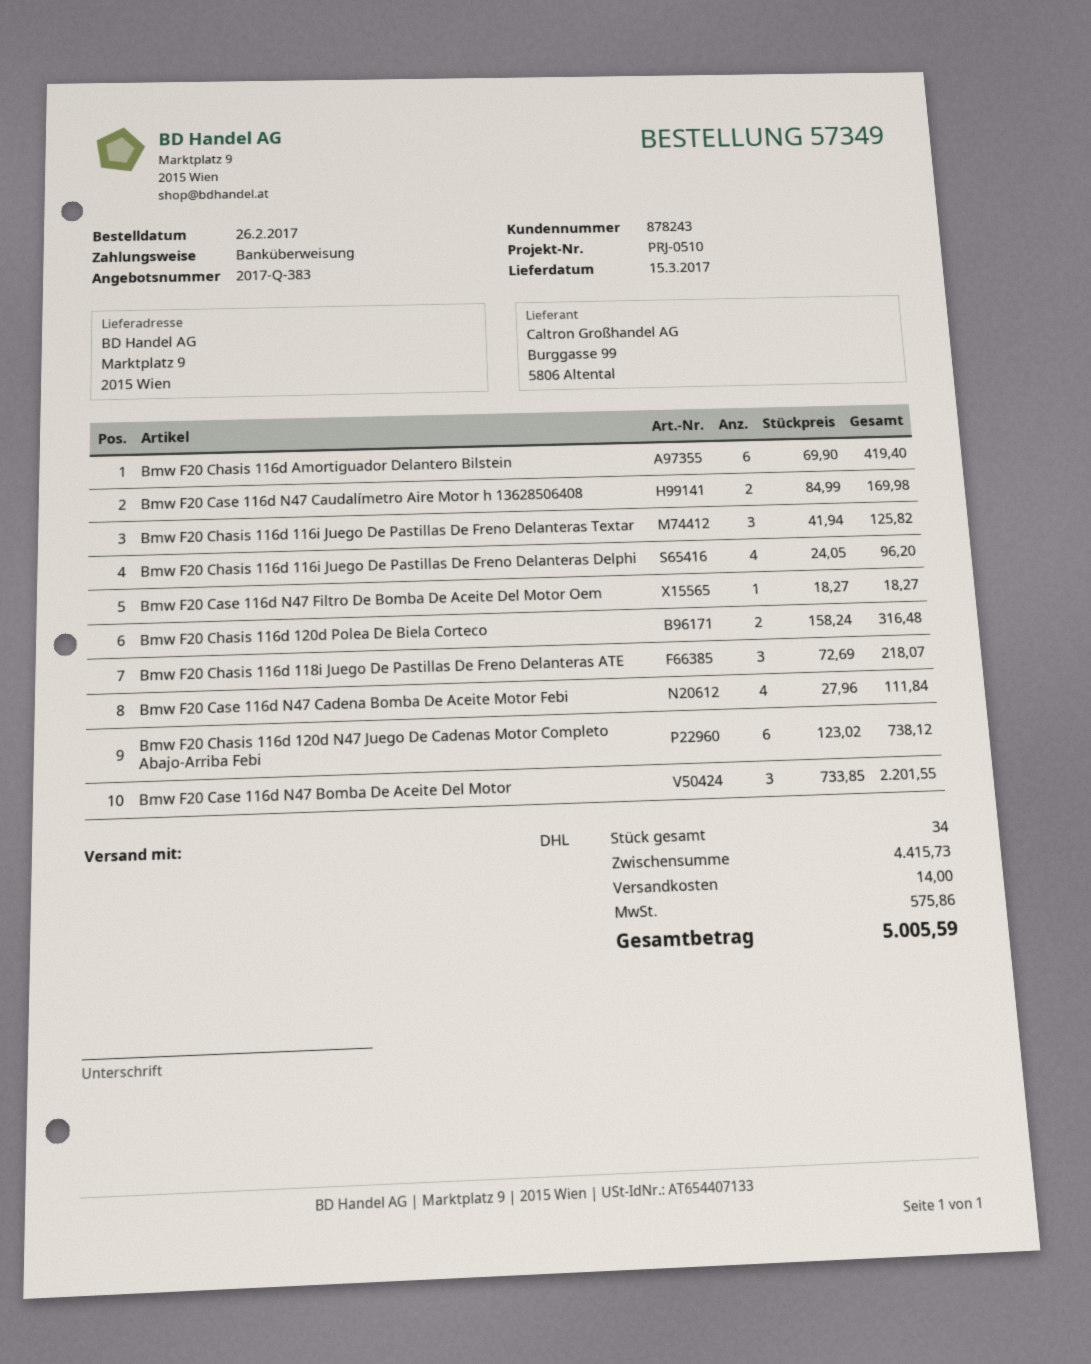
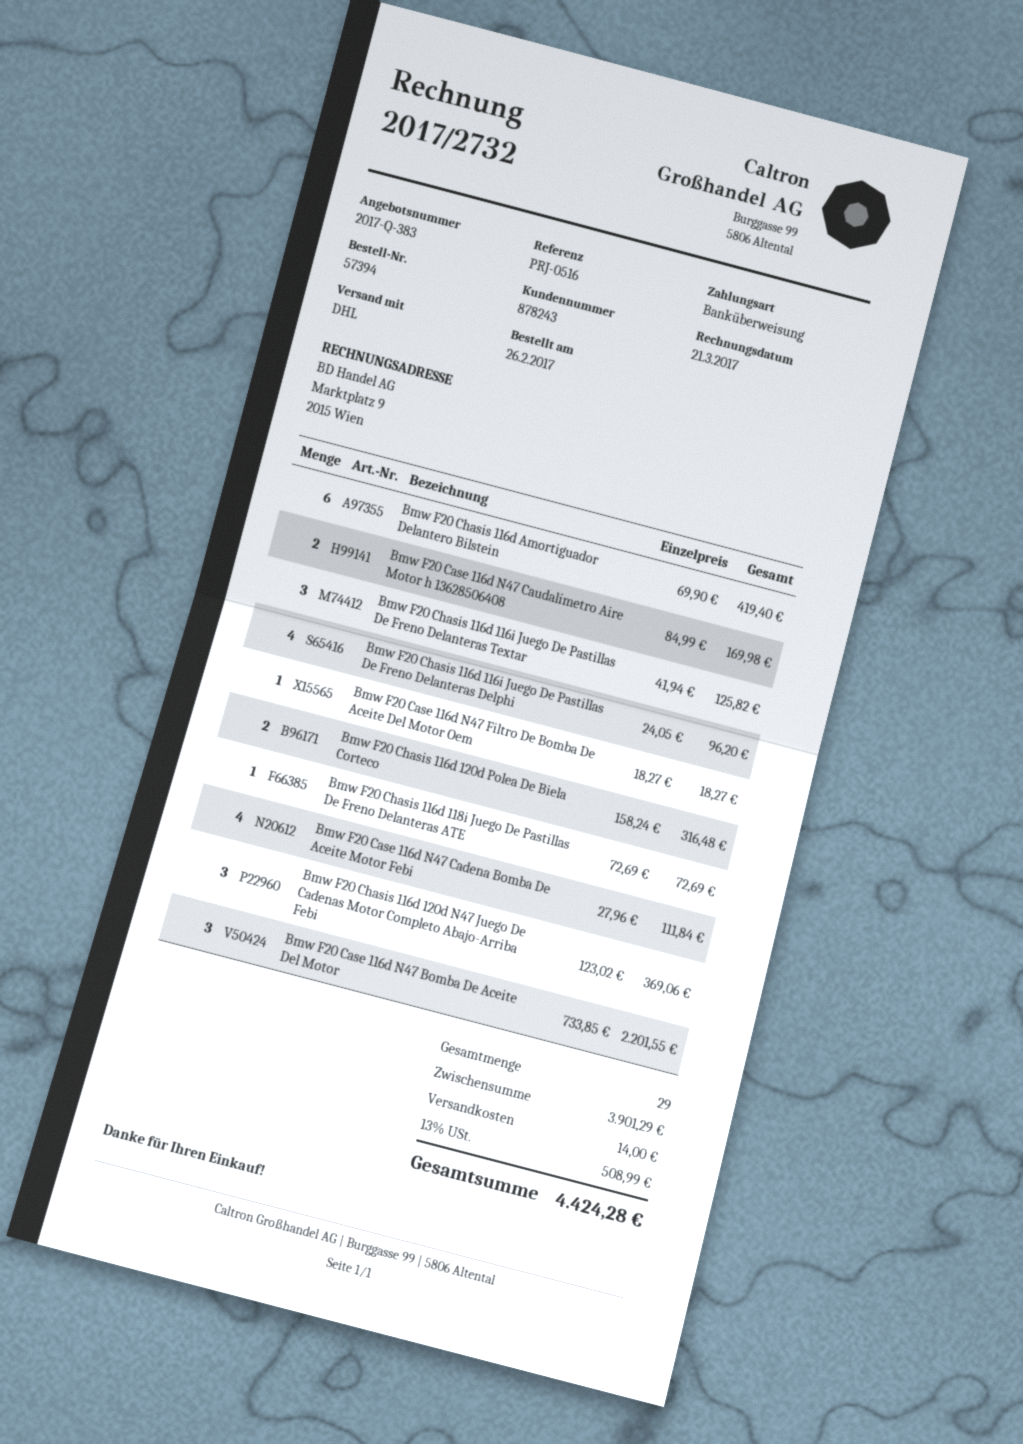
order number: 57349 -> 57394
reference: PRJ-0510 -> PRJ-0516
Bmw F20 Chasis 116d 118i Juego De Pastillas De Freno Delanteras ATE: 3 x 72.69 = 218.07 -> 1 x 72.69 = 72.69
Bmw F20 Chasis 116d 120d N47 Juego De Cadenas Motor Completo Abajo-Arriba Febi: 6 x 123.02 = 738.12 -> 3 x 123.02 = 369.06
total quantity: 34 -> 29
subtotal: 4415.73 -> 3901.29
tax: 575.86 -> 508.99
total: 5005.59 -> 4424.28

